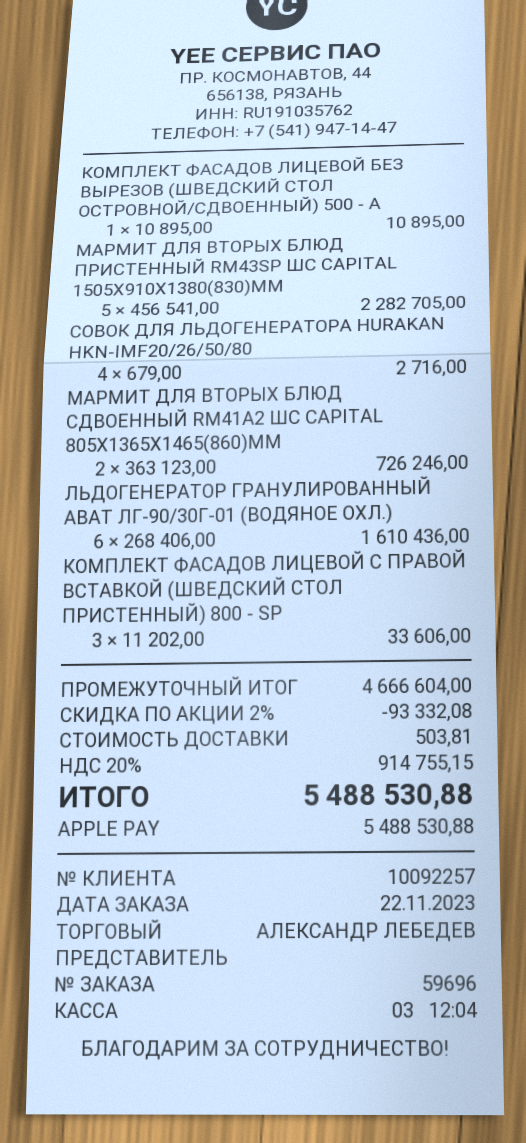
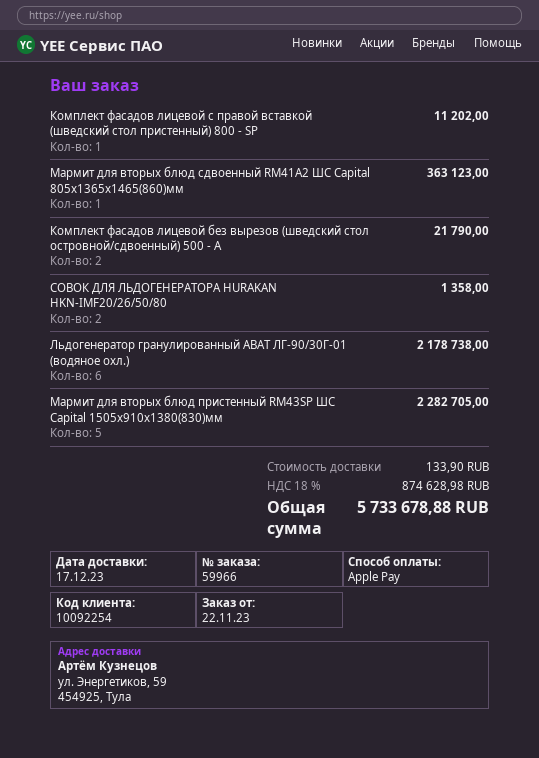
order number: 59696 -> 59966
customer number: 10092257 -> 10092254
КОМПЛЕКТ ФАСАДОВ ЛИЦЕВОЙ БЕЗ ВЫРЕЗОВ (ШВЕДСКИЙ СТОЛ ОСТРОВНОЙ/СДВОЕННЫЙ) 500 - A: 1 for 10895.00 -> 2 for 21790.00
СОВОК ДЛЯ ЛЬДОГЕНЕРАТОРА HURAKAN HKN-IMF20/26/50/80: 4 for 2716.00 -> 2 for 1358.00
МАРМИТ ДЛЯ ВТОРЫХ БЛЮД СДВОЕННЫЙ RМ41А2 ШС CAPITAL 805Х1365Х1465(860)ММ: 2 for 726246.00 -> 1 for 363123.00
ЛЬДОГЕНЕРАТОР ГРАНУЛИРОВАННЫЙ ABAT ЛГ-90/30Г-01 (ВОДЯНОЕ ОХЛ.): 6 for 1610436.00 -> 6 for 2178738.00
КОМПЛЕКТ ФАСАДОВ ЛИЦЕВОЙ С ПРАВОЙ ВСТАВКОЙ (ШВЕДСКИЙ СТОЛ ПРИСТЕННЫЙ) 800 - SP: 3 for 33606.00 -> 1 for 11202.00
discount: 2% = 93332.08 -> none
shipping: 503.81 -> 133.90
tax: 20% = 914755.15 -> 18% = 874628.98
total: 5488530.88 -> 5733678.88

